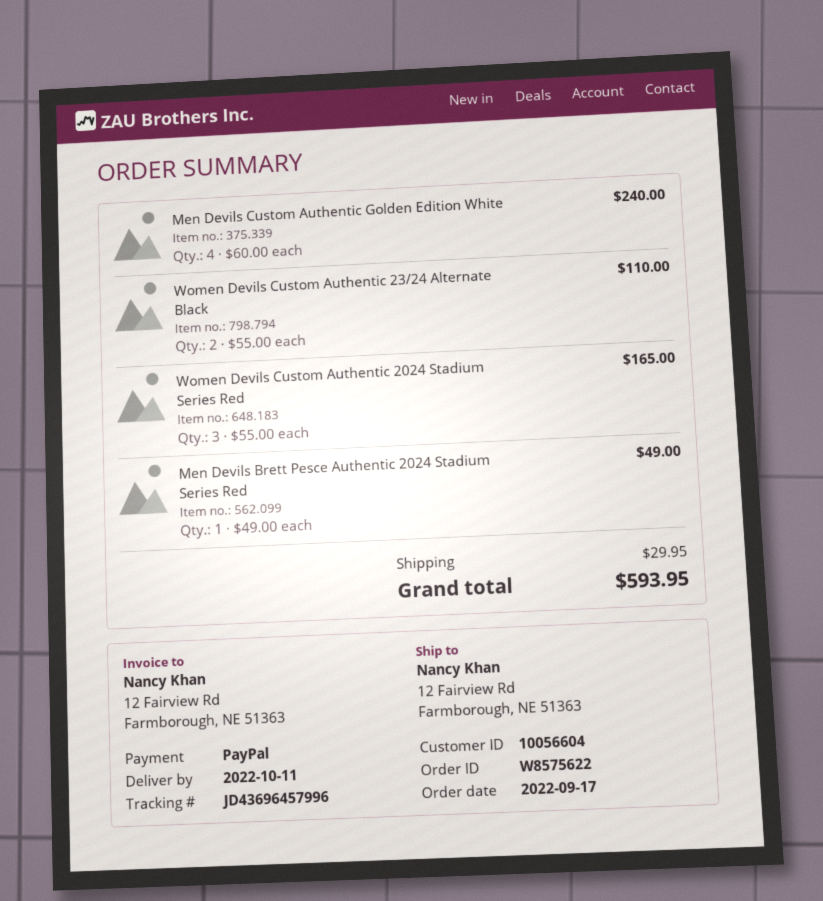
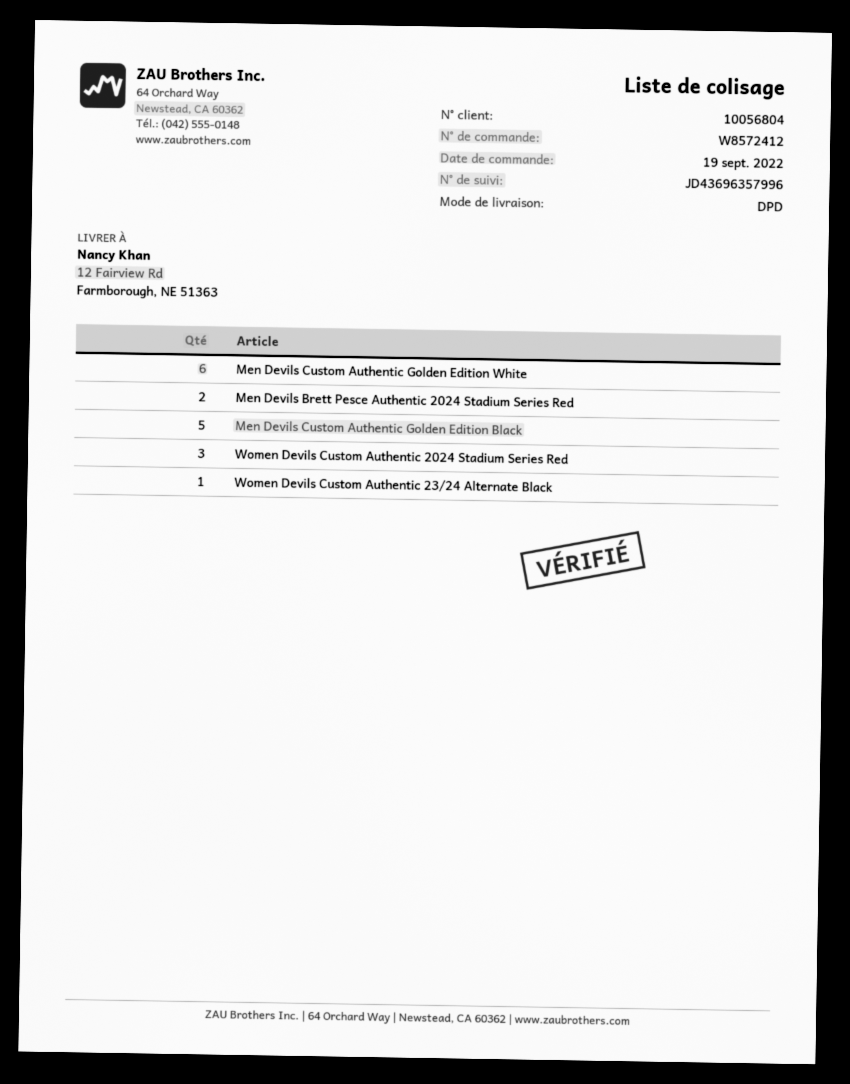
order number: W8575622 -> W8572412
order date: 2022-09-17 -> 2022-09-19
customer number: 10056604 -> 10056804
tracking number: JD43696457996 -> JD43696357996
Men Devils Custom Authentic Golden Edition White: 4 -> 6
Women Devils Custom Authentic 23/24 Alternate Black: 2 -> 1
Men Devils Brett Pesce Authentic 2024 Stadium Series Red: 1 -> 2
Men Devils Custom Authentic Golden Edition Black: none -> 5

